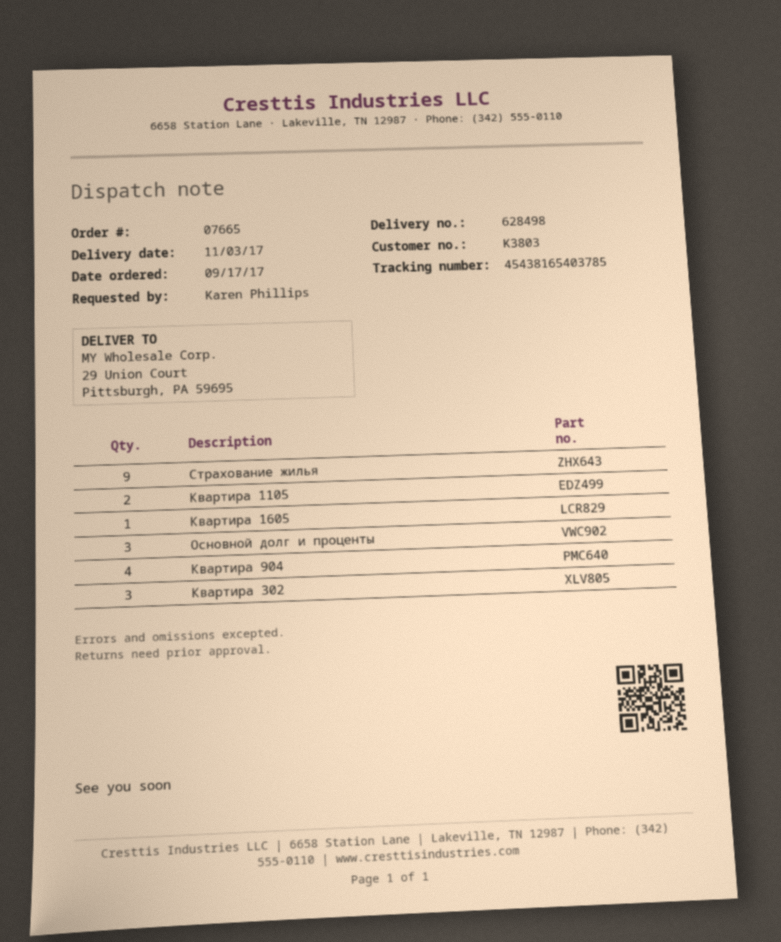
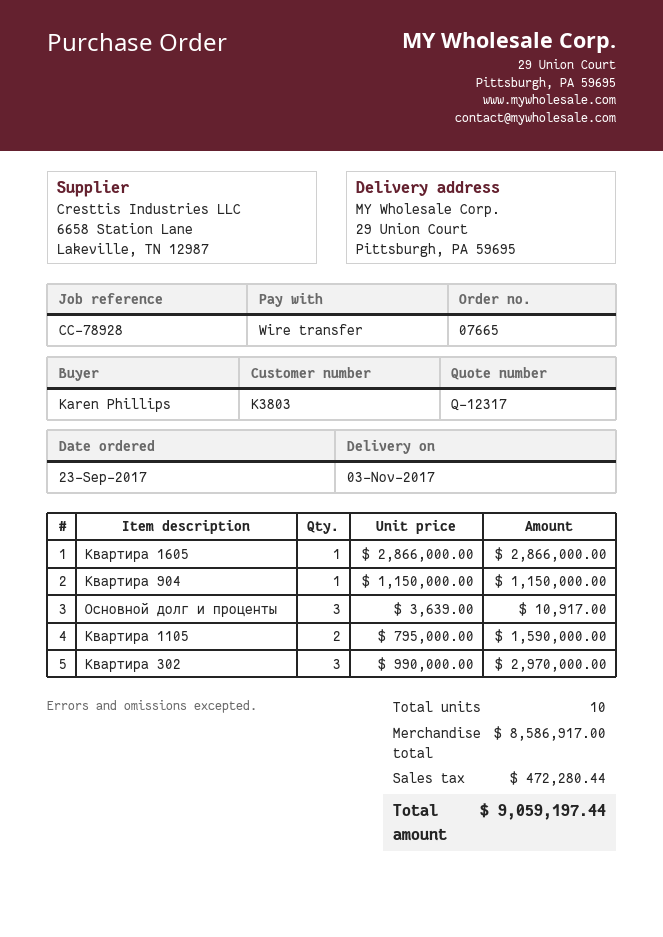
order date: 2017-09-17 -> 2017-09-23
Страхование жилья: 9 -> none
Квартира 904: 4 -> 1

